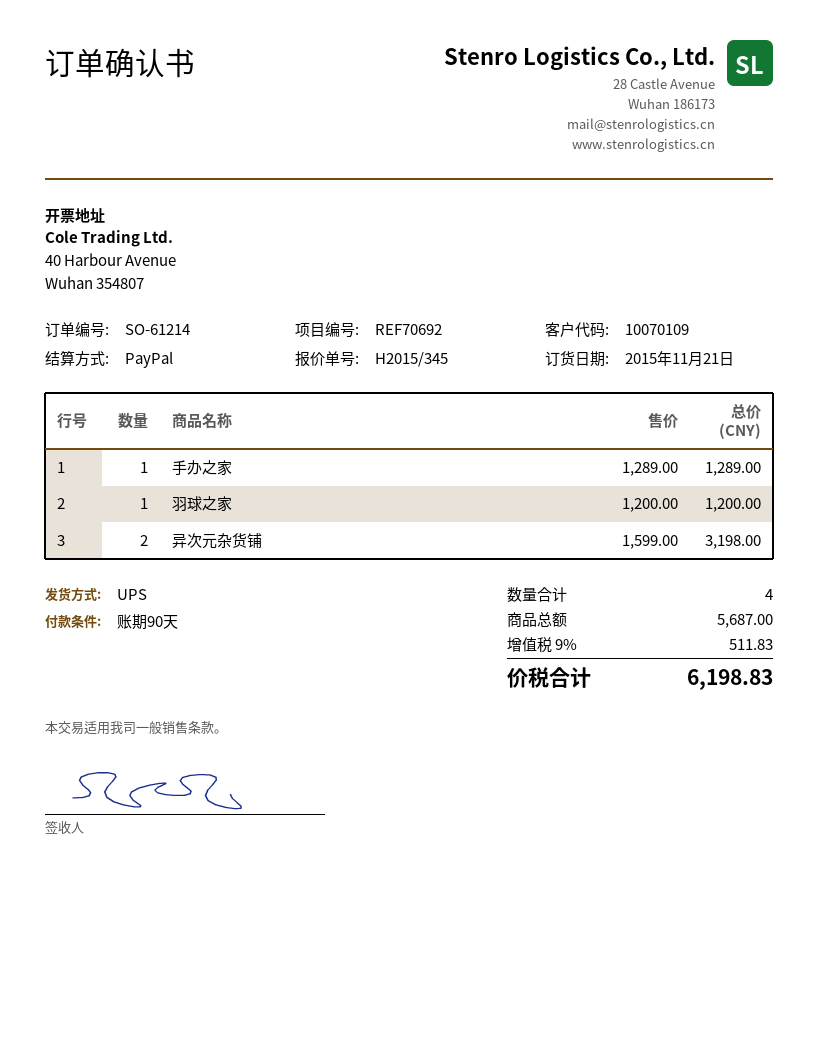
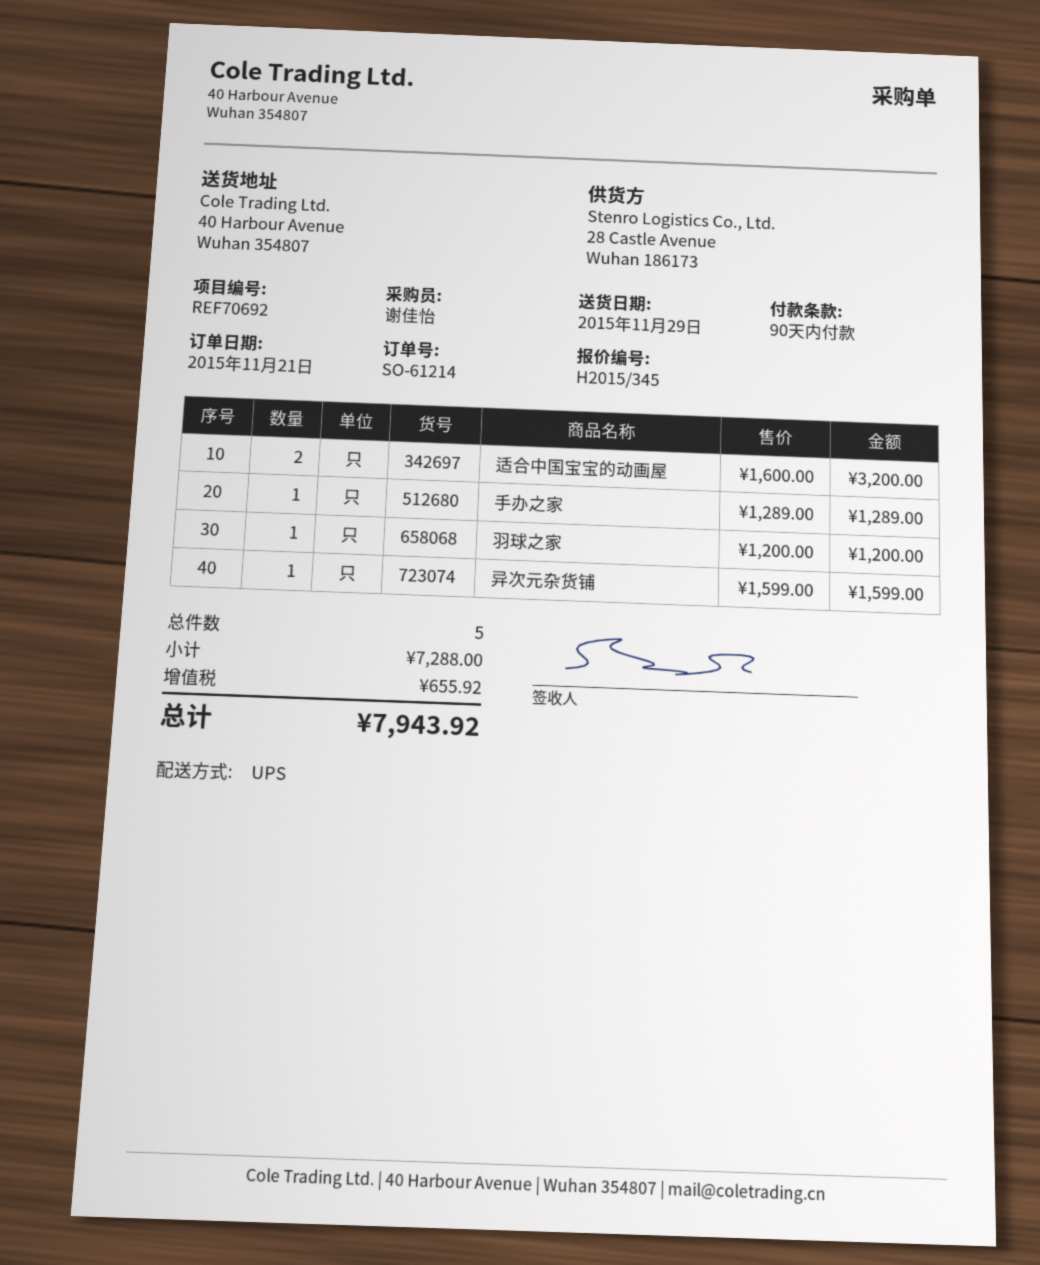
异次元杂货铺: 2 x 1599.00 = 3198.00 -> 1 x 1599.00 = 1599.00
适合中国宝宝的动画屋: none -> 2 x 1600.00 = 3200.00
total quantity: 4 -> 5
subtotal: 5687.00 -> 7288.00
tax: 511.83 -> 655.92
total: 6198.83 -> 7943.92

